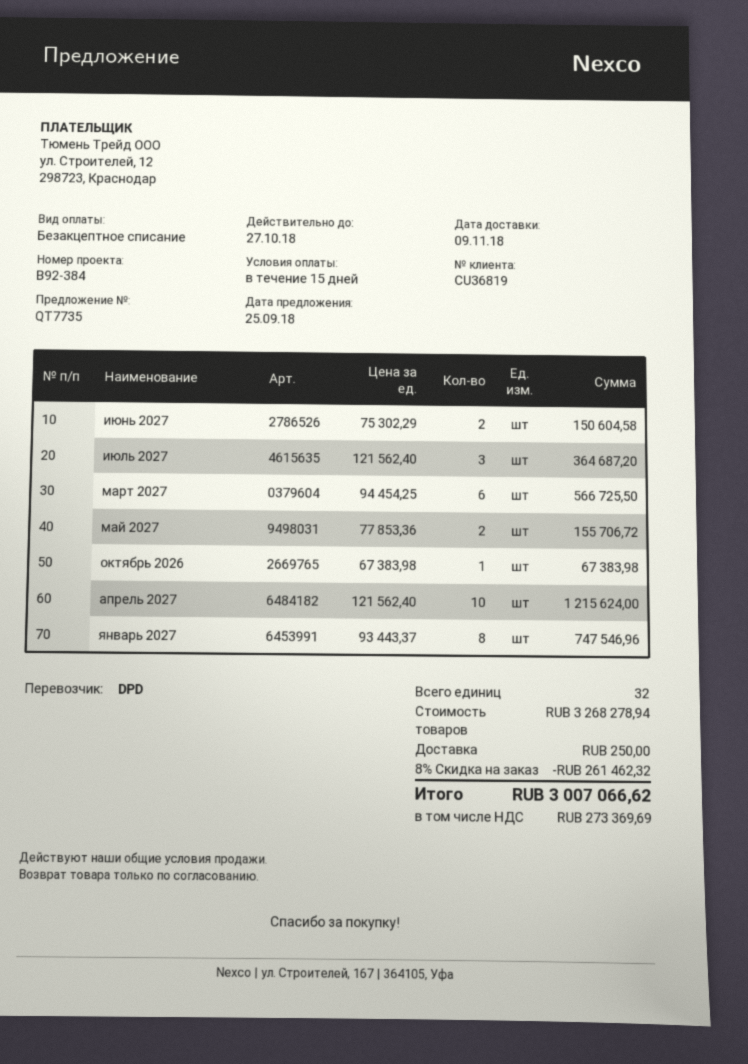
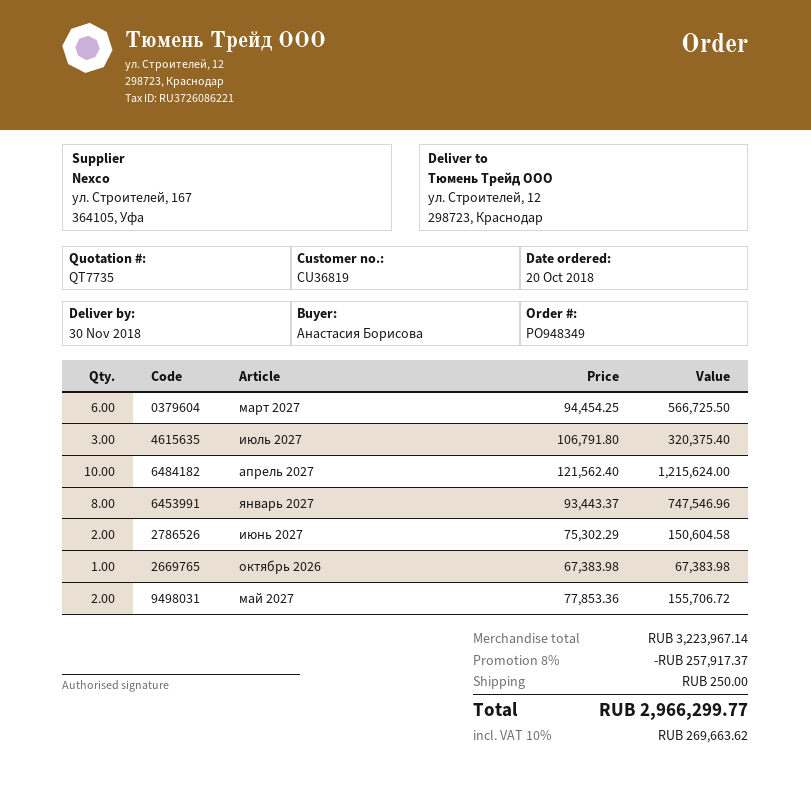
delivery date: 2018-11-09 -> 2018-11-30
июль 2027: 3 x 121562.40 = 364687.20 -> 3 x 106791.80 = 320375.40
subtotal: 3268278.94 -> 3223967.14
discount: 8% = 261462.32 -> 8% = 257917.37
tax: 273369.69 -> 269663.62
total: 3007066.62 -> 2966299.77

